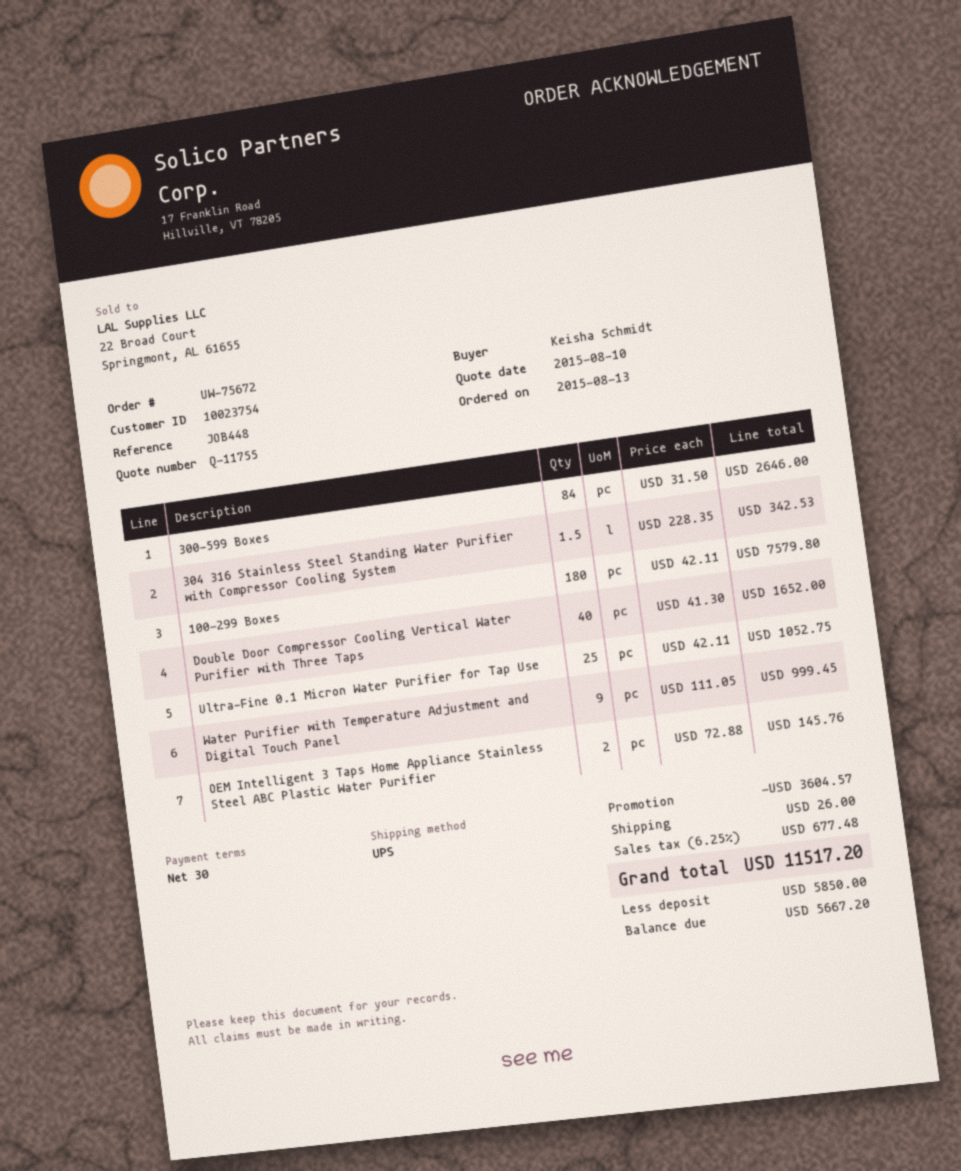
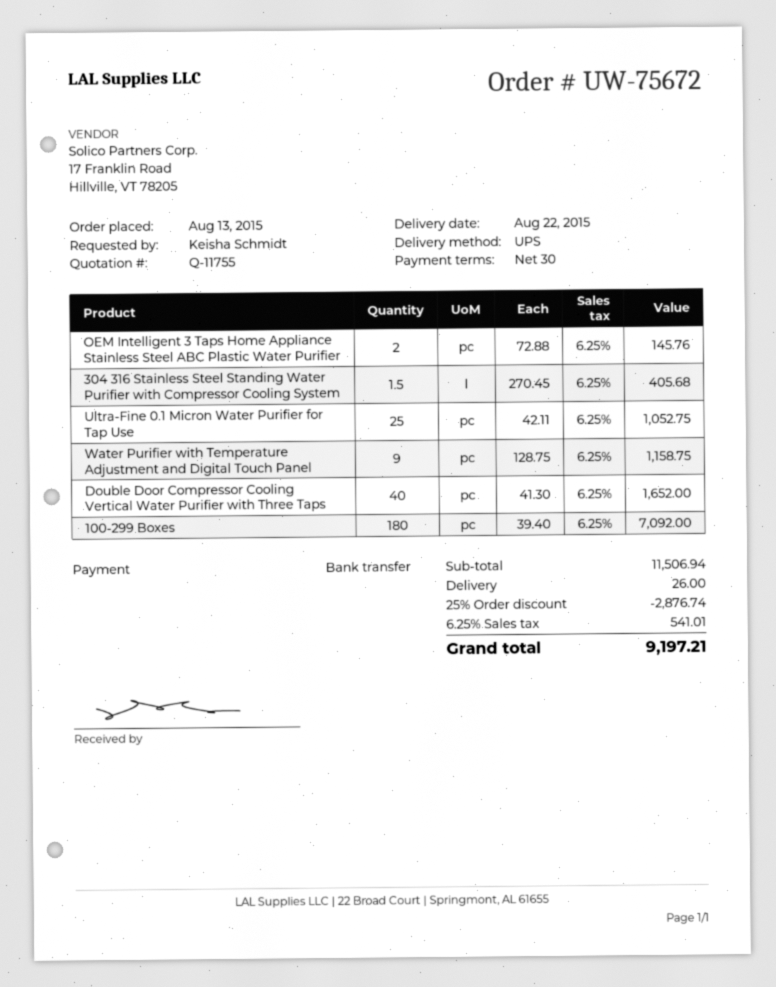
300-599 Boxes: 84 x 31.50 = 2646.00 -> none
304 316 Stainless Steel Standing Water Purifier with Compressor Cooling System: 1.5 x 228.35 = 342.53 -> 1.5 x 270.45 = 405.68
100-299 Boxes: 180 x 42.11 = 7579.80 -> 180 x 39.40 = 7092.00
Water Purifier with Temperature Adjustment and Digital Touch Panel: 9 x 111.05 = 999.45 -> 9 x 128.75 = 1158.75
discount: 3604.57 -> 2876.74
tax: 6.25% = 677.48 -> 6.25% = 541.01
total: 11517.20 -> 9197.21

